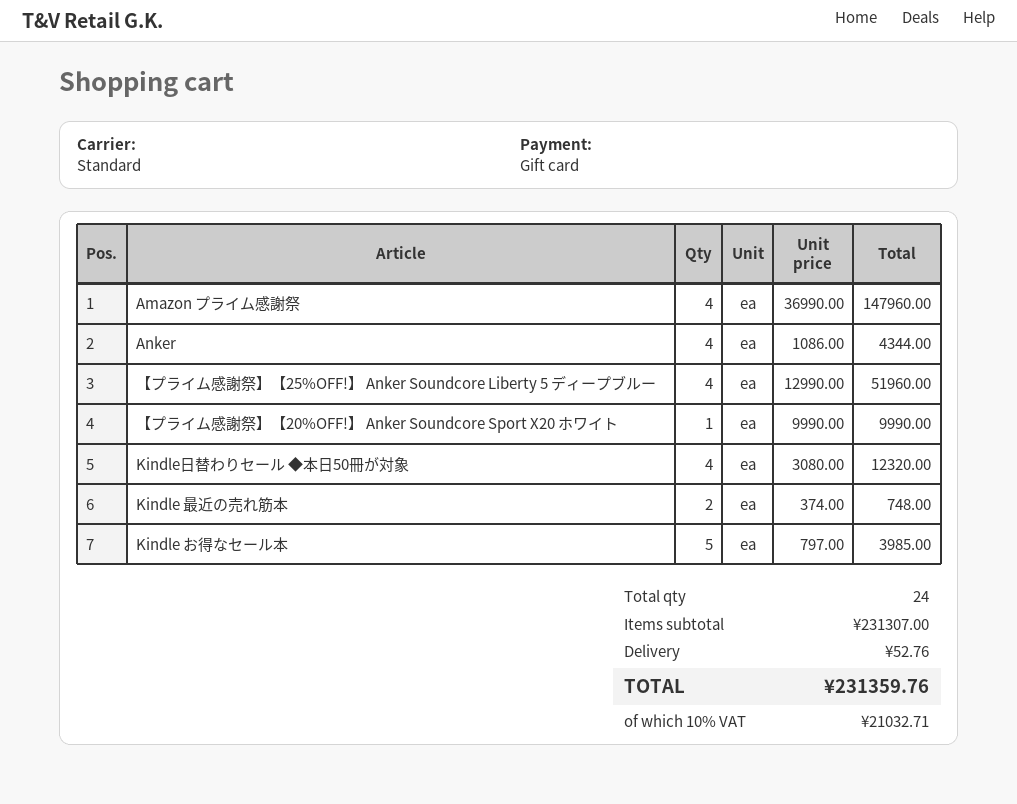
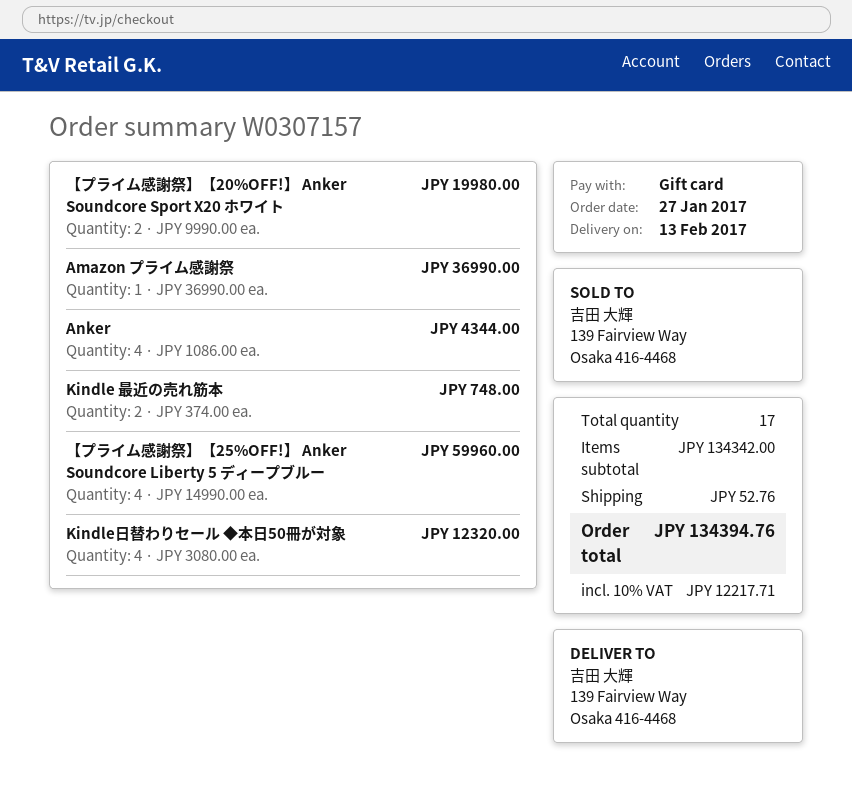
Amazon プライム感謝祭: 4 x 36990.00 = 147960.00 -> 1 x 36990.00 = 36990.00
【プライム感謝祭】【25%OFF!】 Anker Soundcore Liberty 5 ディープブルー: 4 x 12990.00 = 51960.00 -> 4 x 14990.00 = 59960.00
【プライム感謝祭】【20%OFF!】 Anker Soundcore Sport X20 ホワイト: 1 x 9990.00 = 9990.00 -> 2 x 9990.00 = 19980.00
Kindle お得なセール本: 5 x 797.00 = 3985.00 -> none
total quantity: 24 -> 17
subtotal: 231307.00 -> 134342.00
tax: 10% = 21032.71 -> 10% = 12217.71
total: 231359.76 -> 134394.76

